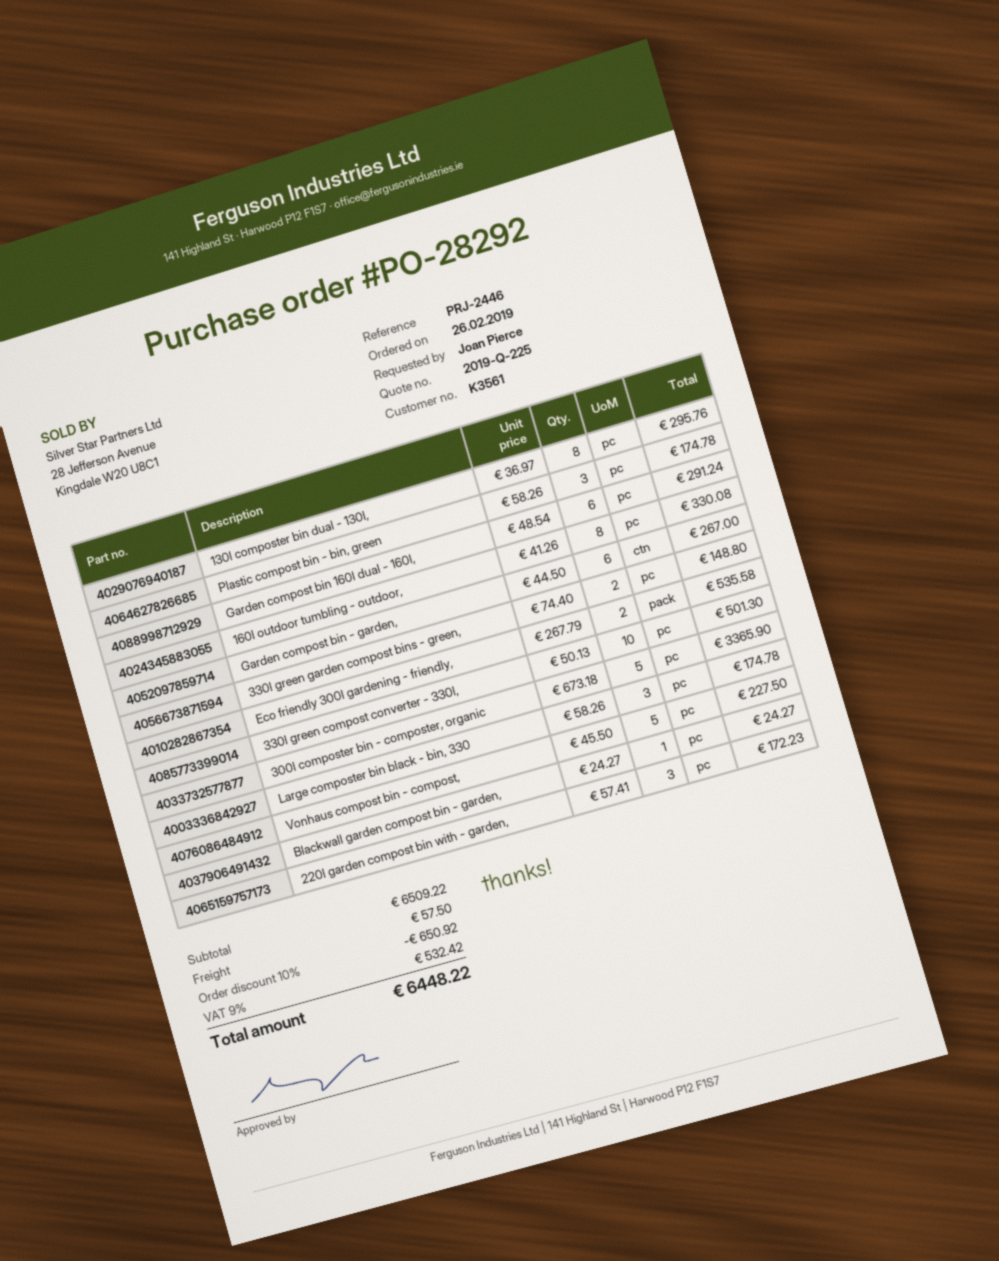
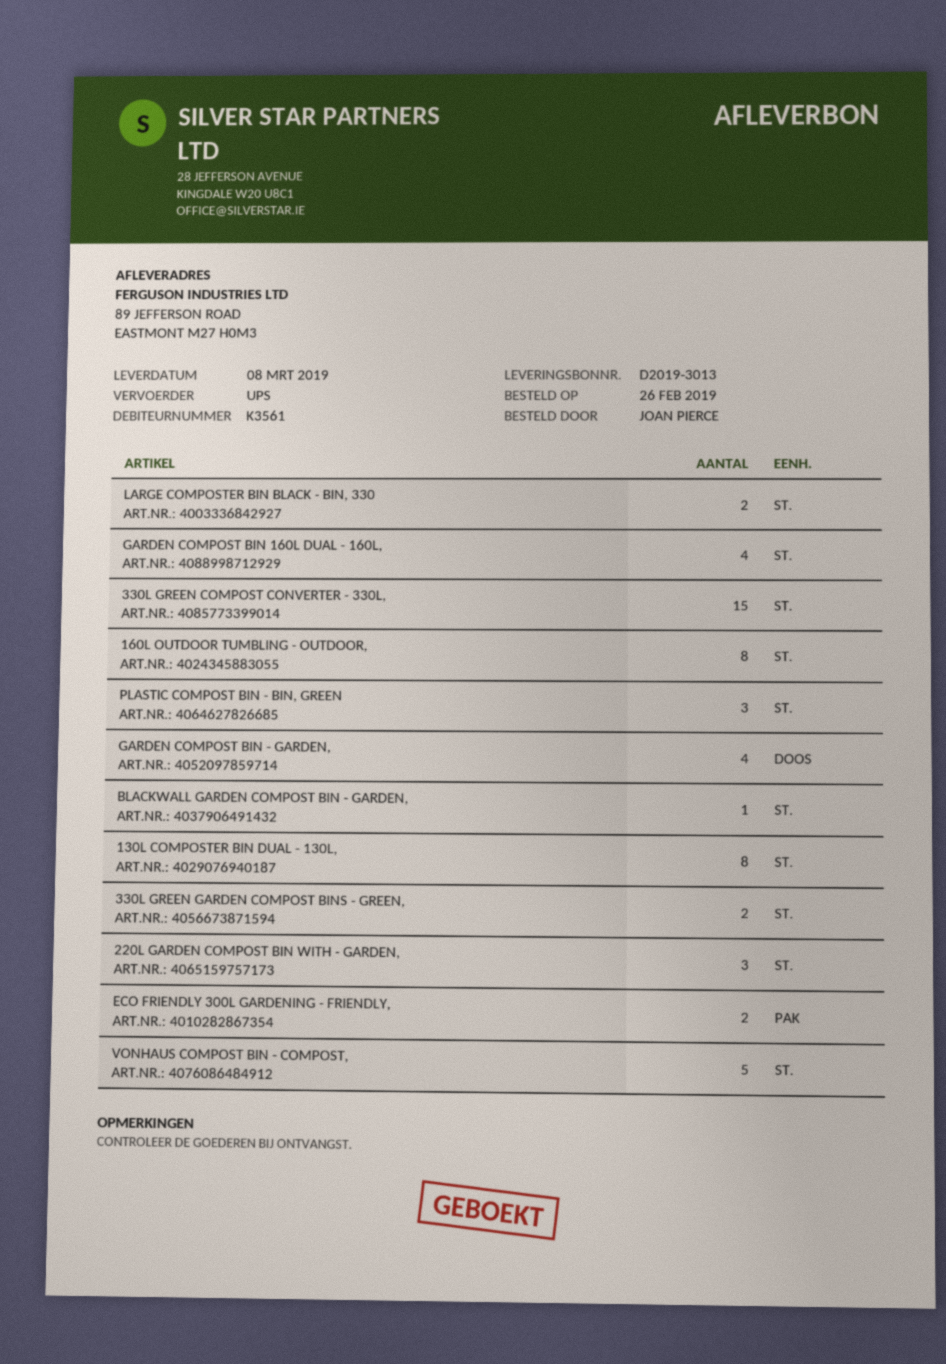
Garden compost bin 160l dual - 160l,: 6 -> 4
Garden compost bin - garden,: 6 -> 4
330l green compost converter - 330l,: 10 -> 15
300l composter bin - composter, organic: 5 -> none
Large composter bin black - bin, 330: 3 -> 2

